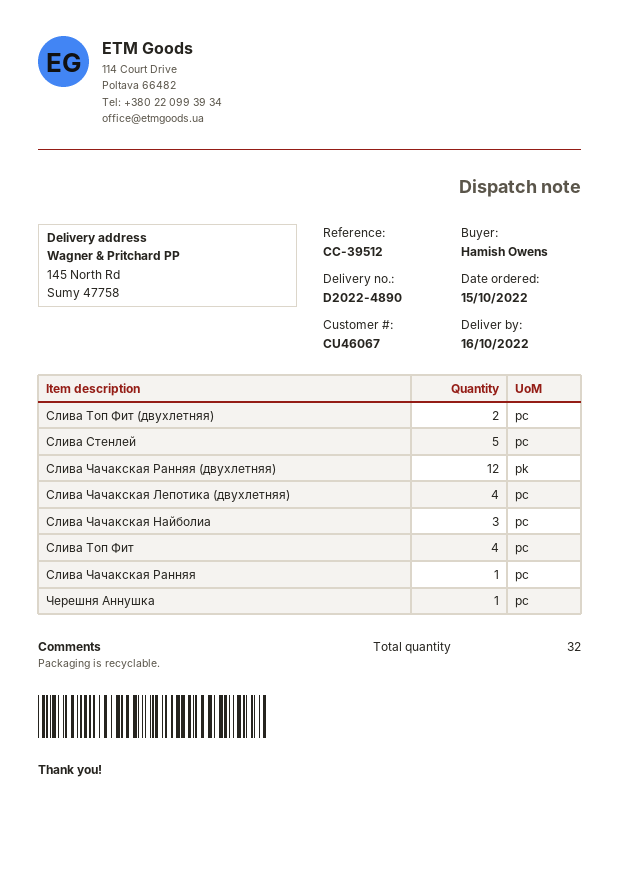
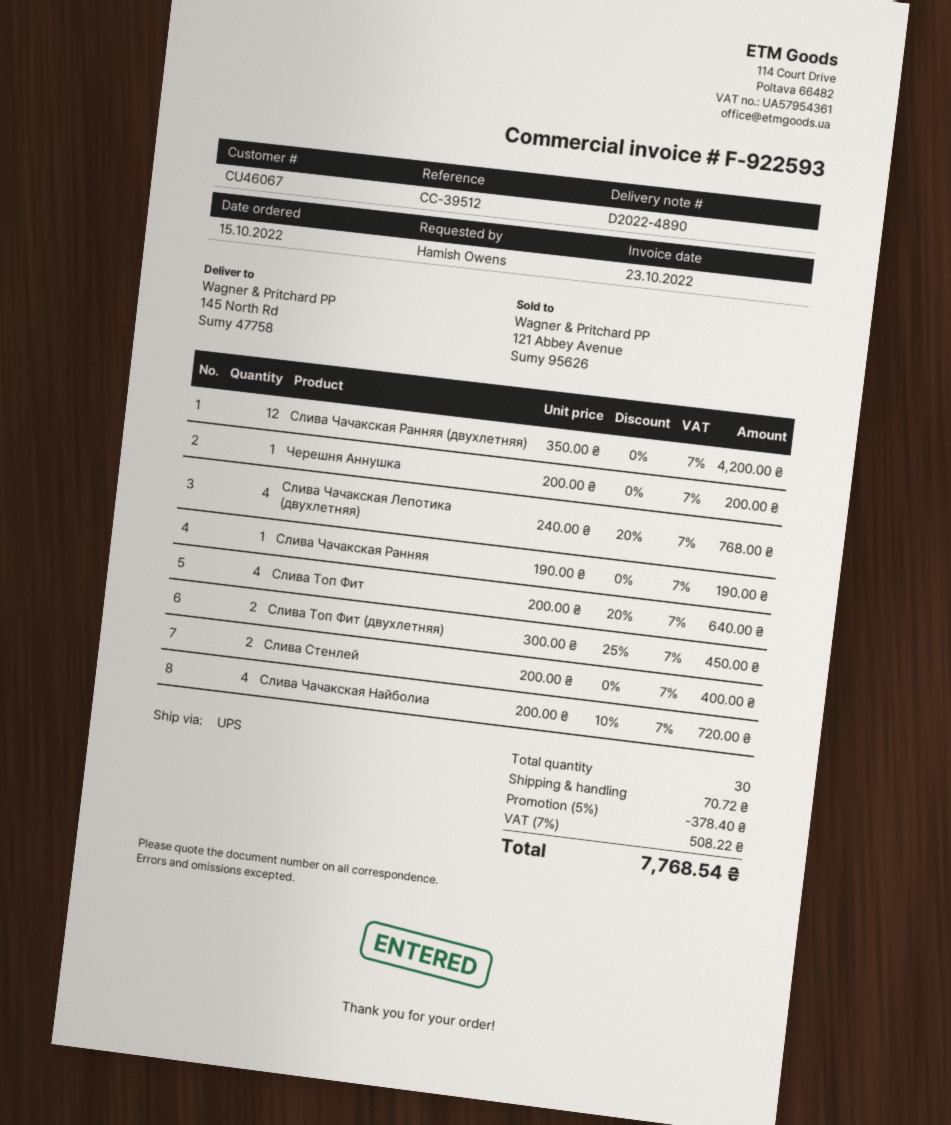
Слива Стенлей: 5 -> 2
Слива Чачакская Найболиа: 3 -> 4
total quantity: 32 -> 30

